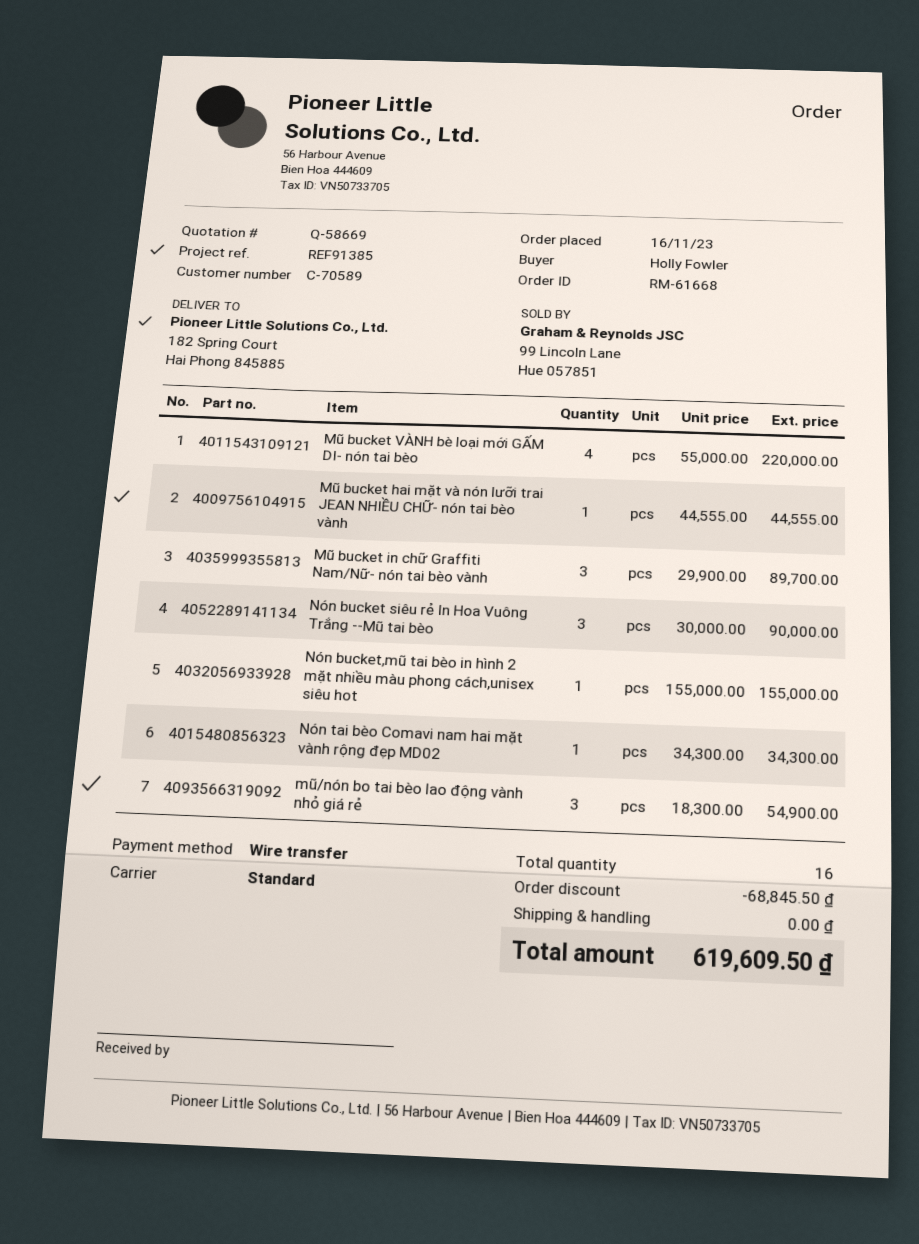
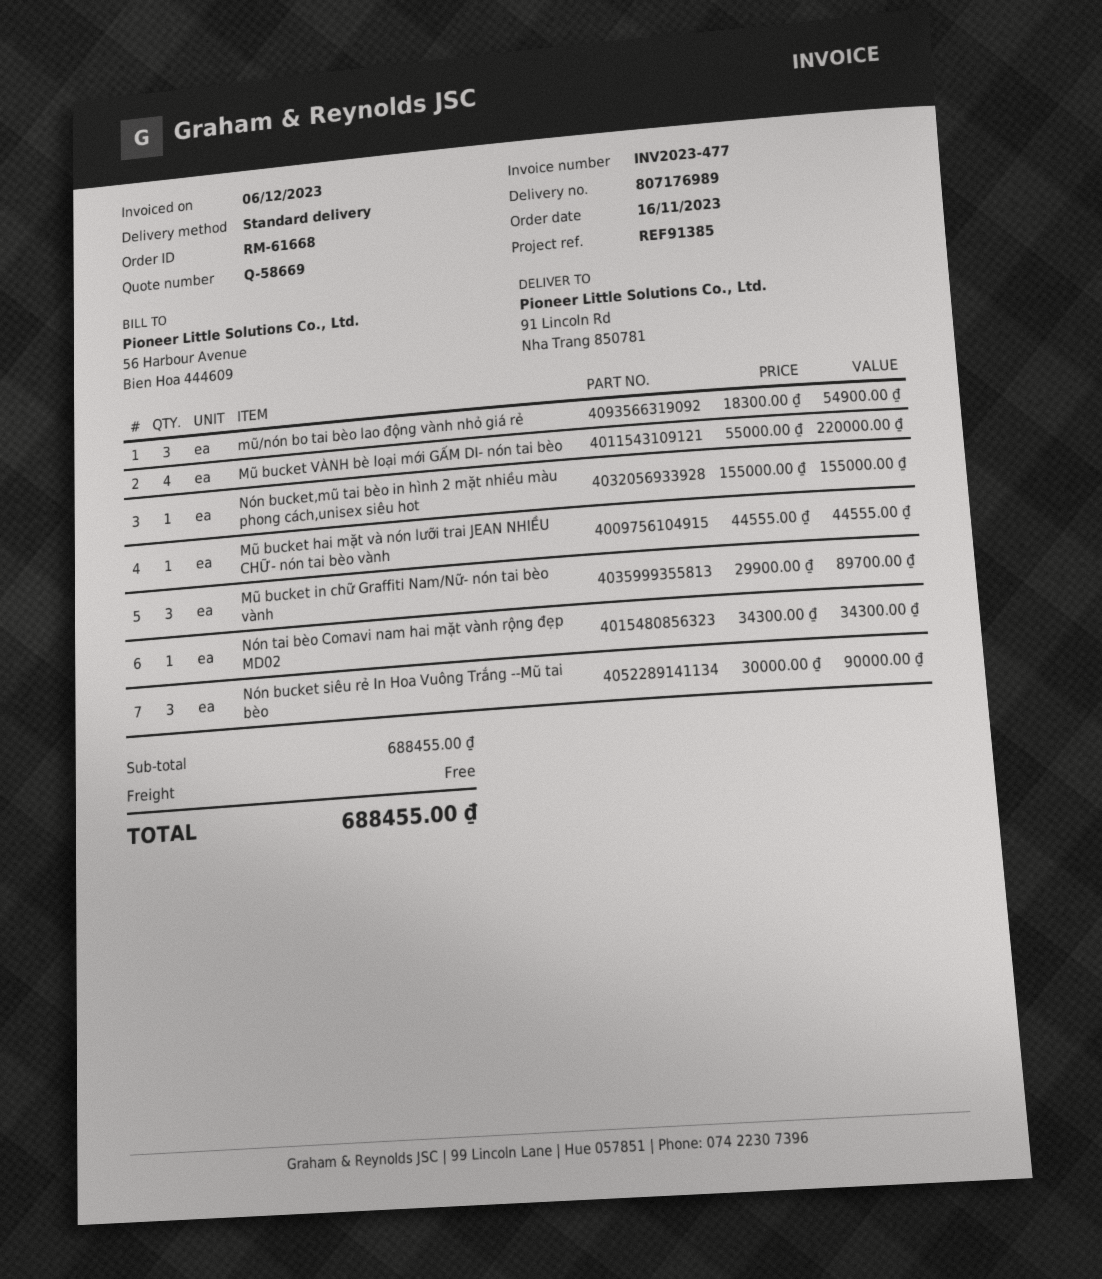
ship to: 182 Spring Court, Hai Phong 845885 -> 91 Lincoln Rd, Nha Trang 850781
discount: 68845.50 -> none
total: 619609.50 -> 688455.00

